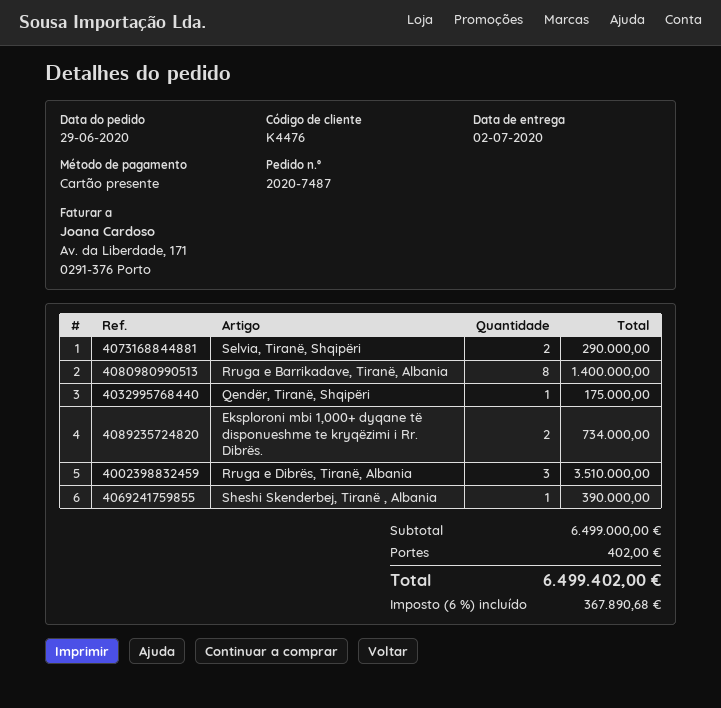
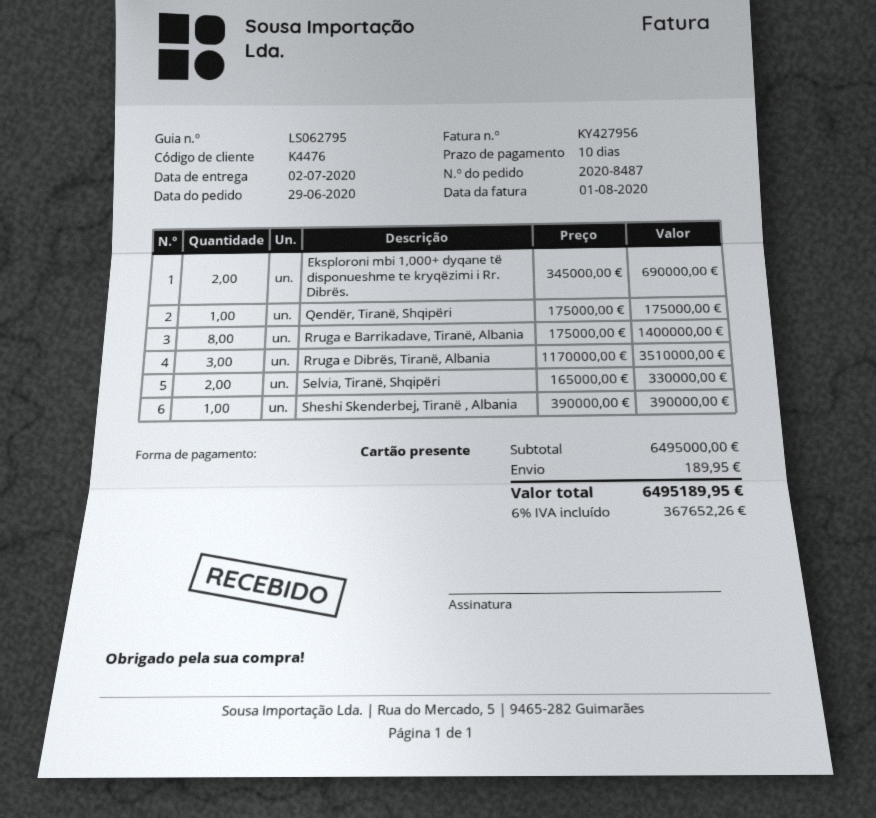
order number: 2020-7487 -> 2020-8487
Selvia, Tiranë, Shqipëri: 2 for 290000.00 -> 2 for 330000.00
Eksploroni mbi 1,000+ dyqane të disponueshme te kryqëzimi i Rr. Dibrës.: 2 for 734000.00 -> 2 for 690000.00
subtotal: 6499000.00 -> 6495000.00
shipping: 402.00 -> 189.95
tax: 6% = 367890.68 -> 6% = 367652.26
total: 6499402.00 -> 6495189.95

